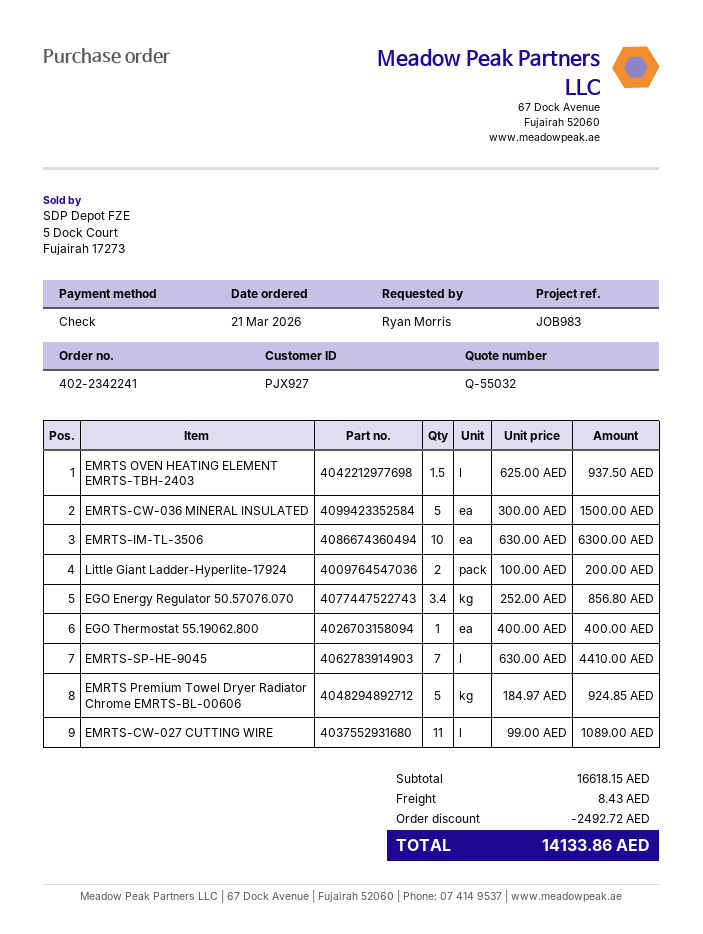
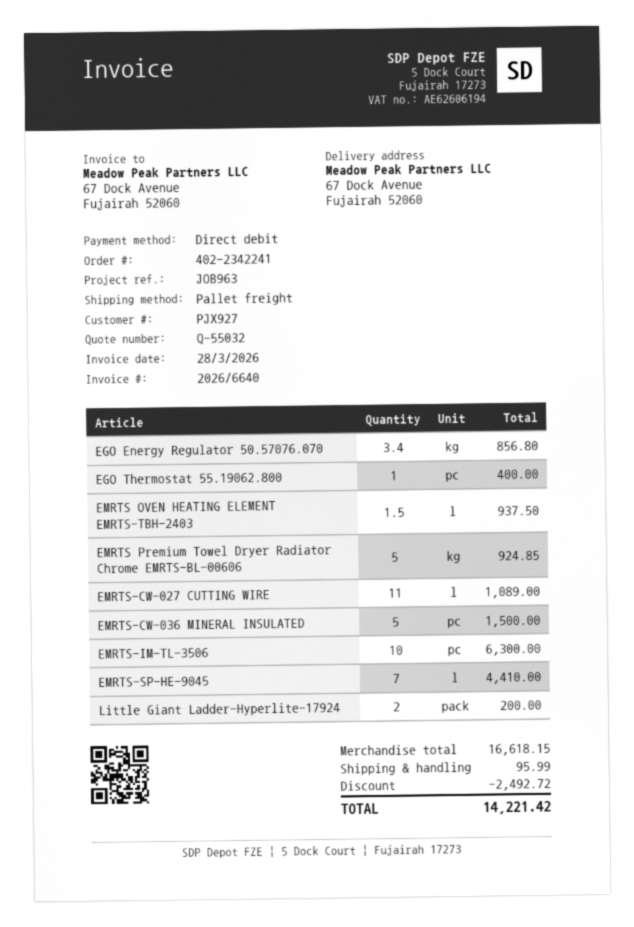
reference: JOB983 -> JOB963
payment method: cheque -> direct debit
shipping: 8.43 -> 95.99
total: 14133.86 -> 14221.42

